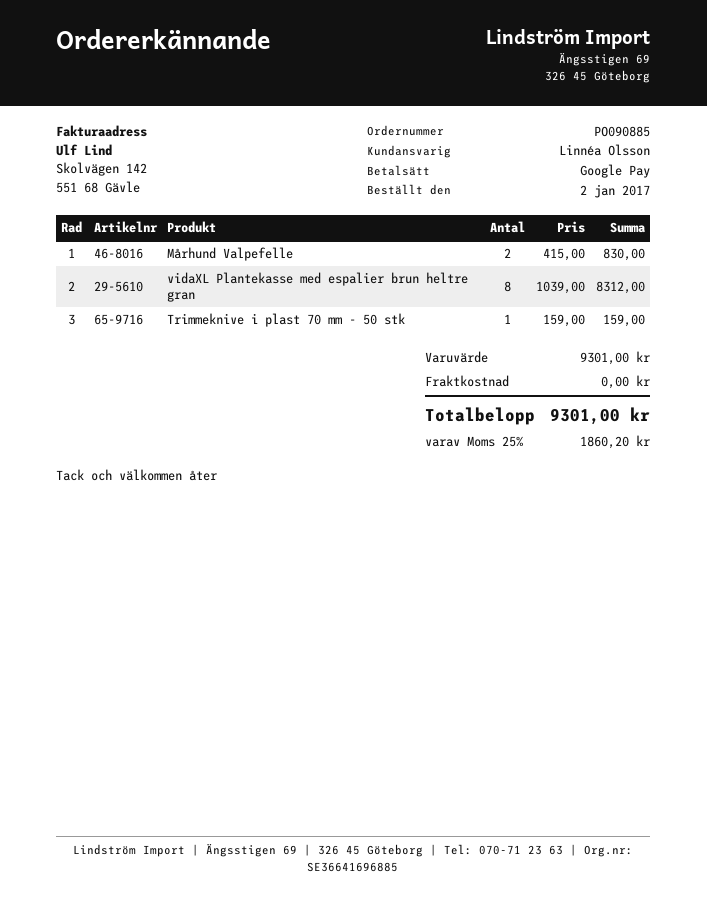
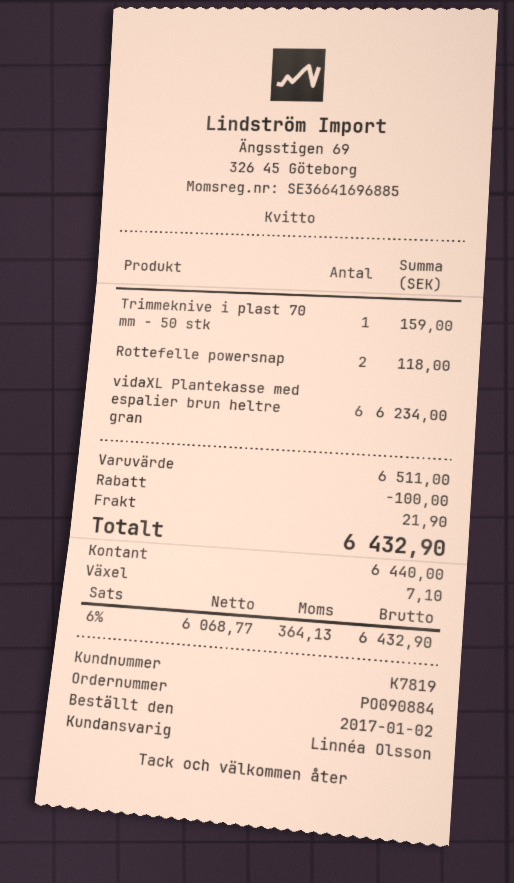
order number: PO090885 -> PO090884
payment method: Google Pay -> cash
Mårhund Valpefelle: 2 for 830.00 -> none
vidaXL Plantekasse med espalier brun heltre gran: 8 for 8312.00 -> 6 for 6234.00
Rottefelle powersnap: none -> 2 for 118.00
subtotal: 9301.00 -> 6511.00
discount: none -> 100.00
shipping: 0.00 -> 21.90
tax: 25% = 1860.20 -> 6% = 364.13
total: 9301.00 -> 6432.90

